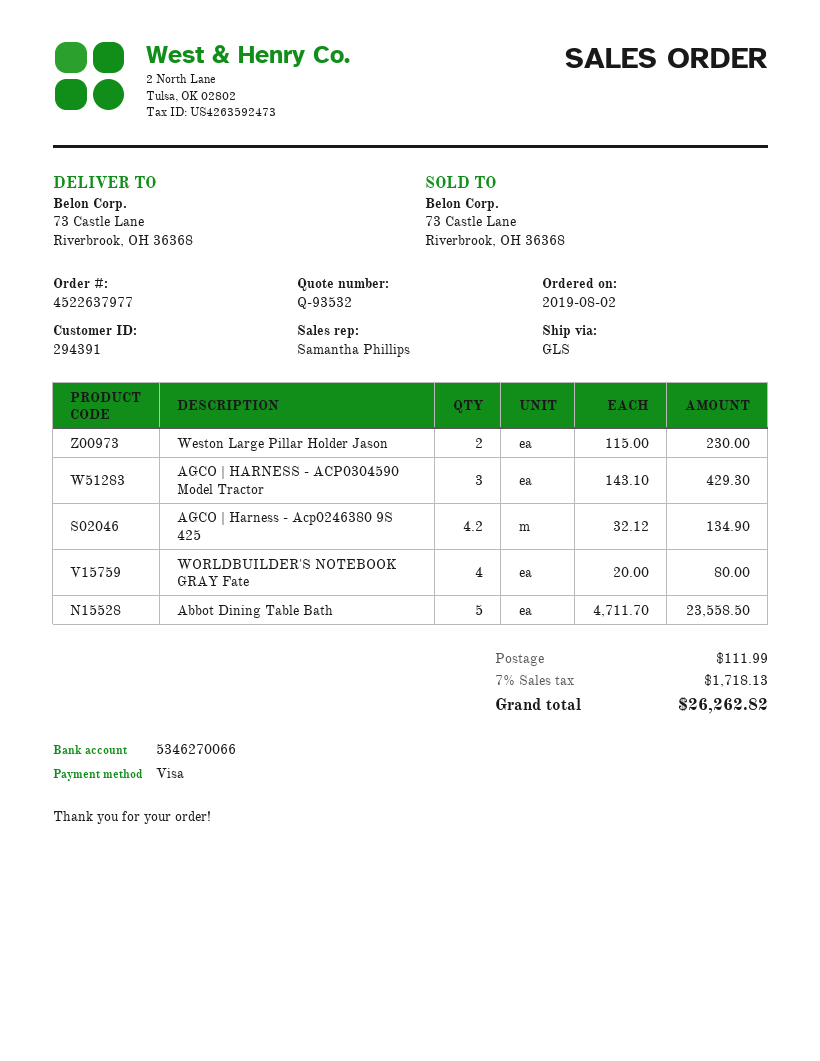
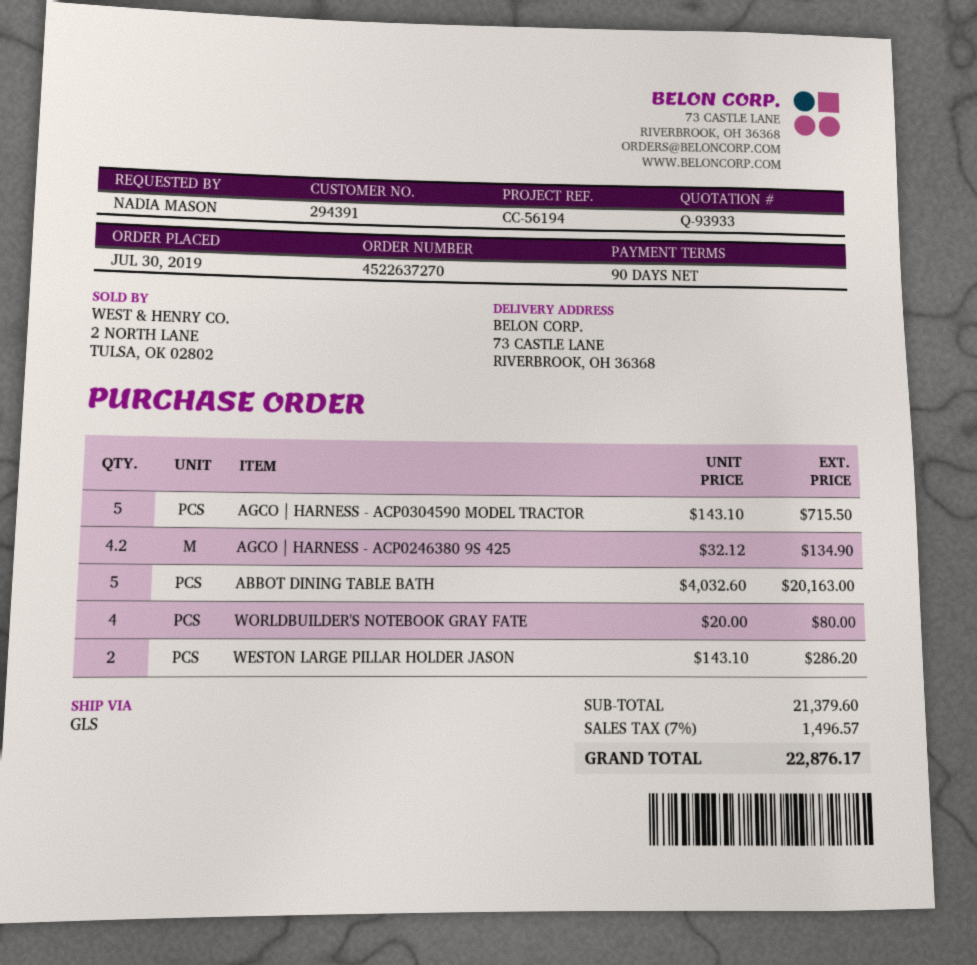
quote number: Q-93532 -> Q-93933
order number: 4522637977 -> 4522637270
order date: 2019-08-02 -> 2019-07-30
Weston Large Pillar Holder Jason: 2 x 115.00 = 230.00 -> 2 x 143.10 = 286.20
AGCO | HARNESS - ACP0304590 Model Tractor: 3 x 143.10 = 429.30 -> 5 x 143.10 = 715.50
Abbot Dining Table Bath: 5 x 4711.70 = 23558.50 -> 5 x 4032.60 = 20163.00
shipping: 111.99 -> none
tax: 7% = 1718.13 -> 7% = 1496.57
total: 26262.82 -> 22876.17

